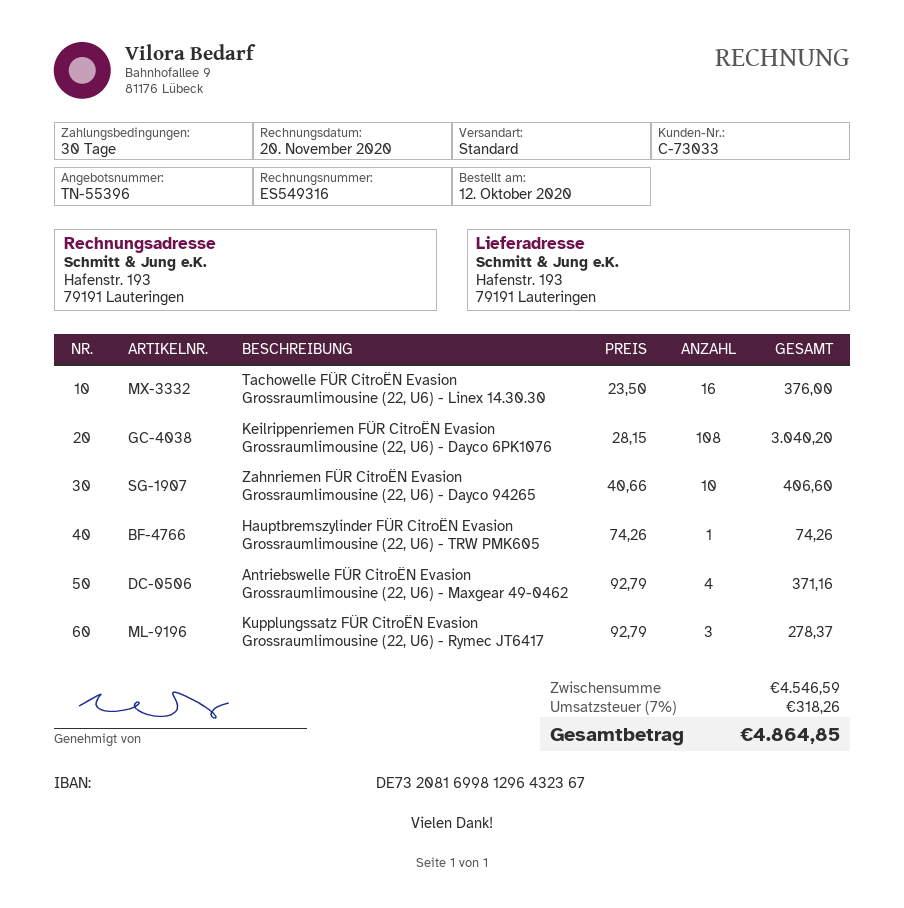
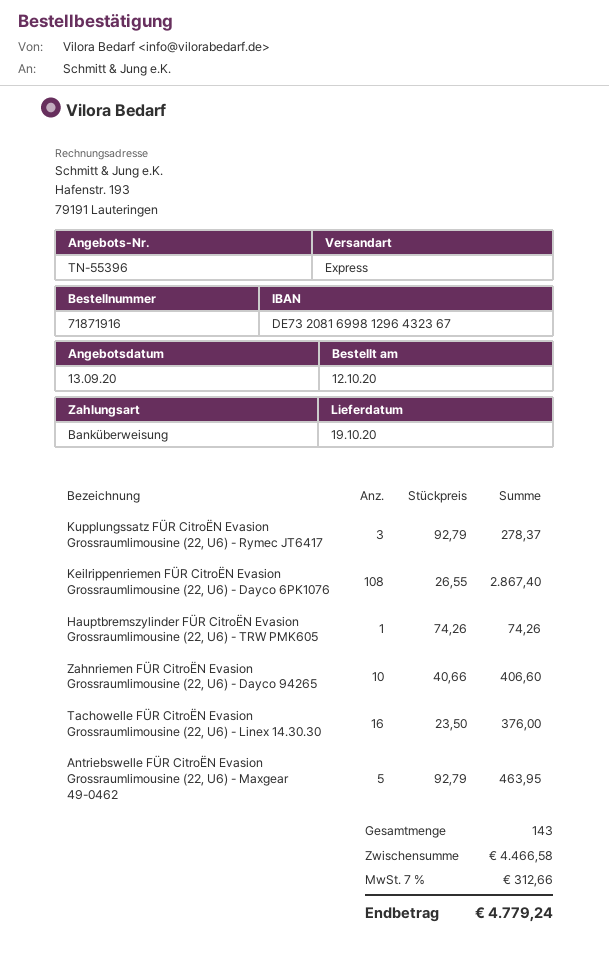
shipping method: standard -> express
Keilrippenriemen FÜR CitroËN Evasion Grossraumlimousine (22, U6) - Dayco 6PK1076: 108 x 28.15 = 3040.20 -> 108 x 26.55 = 2867.40
Antriebswelle FÜR CitroËN Evasion Grossraumlimousine (22, U6) - Maxgear 49-0462: 4 x 92.79 = 371.16 -> 5 x 92.79 = 463.95
subtotal: 4546.59 -> 4466.58
tax: 7% = 318.26 -> 7% = 312.66
total: 4864.85 -> 4779.24

